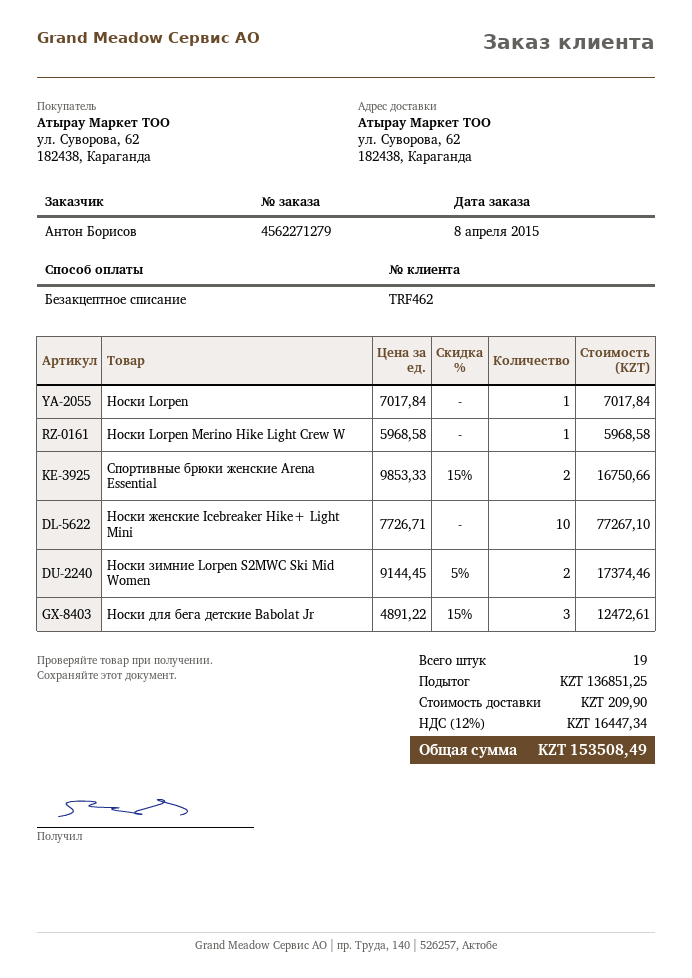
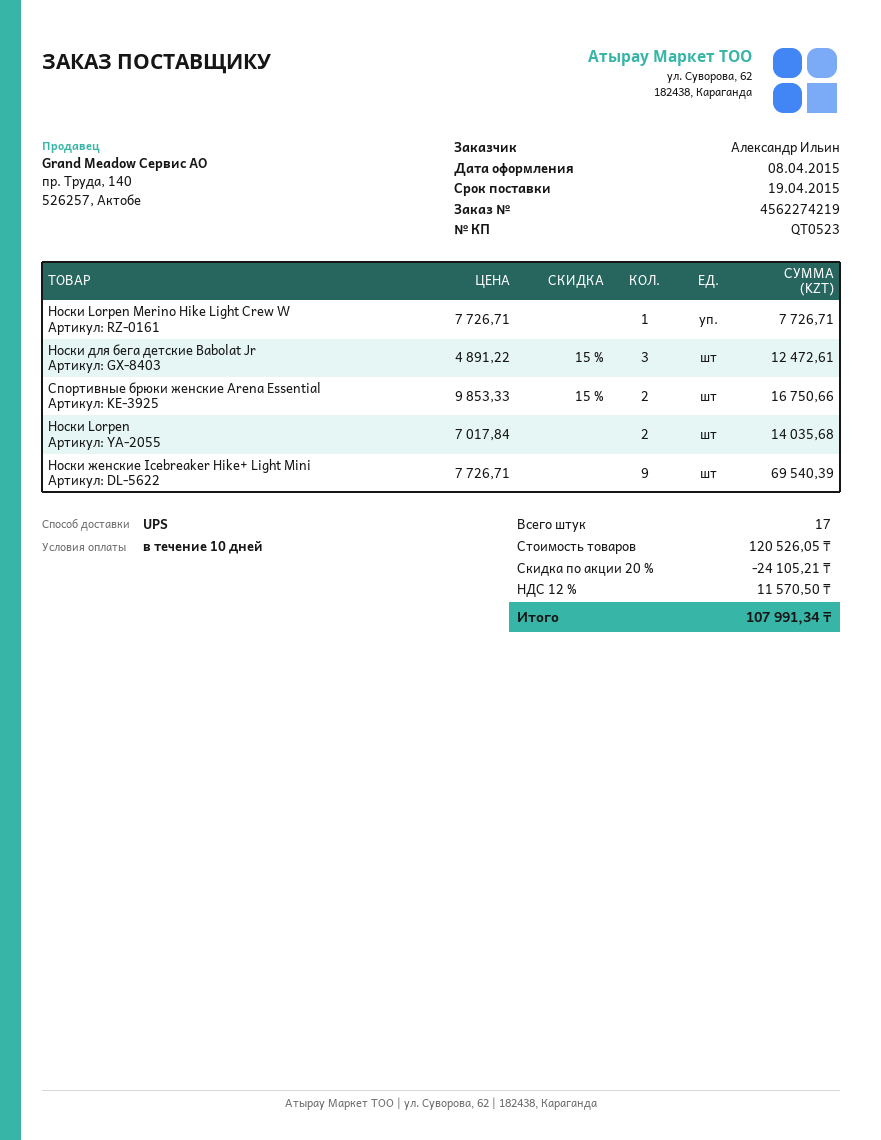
order number: 4562271279 -> 4562274219
ordered by: Антон Борисов -> Александр Ильин
Носки Lorpen: 1 x 7017.84 = 7017.84 -> 2 x 7017.84 = 14035.68
Носки Lorpen Merino Hike Light Crew W: 1 x 5968.58 = 5968.58 -> 1 x 7726.71 = 7726.71
Носки женские Icebreaker Hike+ Light Mini: 10 x 7726.71 = 77267.10 -> 9 x 7726.71 = 69540.39
Носки зимние Lorpen S2MWC Ski Mid Women: 2 x 9144.45 - 5% = 17374.46 -> none
total quantity: 19 -> 17
subtotal: 136851.25 -> 120526.05
discount: none -> 20% = 24105.21
shipping: 209.90 -> none
tax: 12% = 16447.34 -> 12% = 11570.50
total: 153508.49 -> 107991.34

